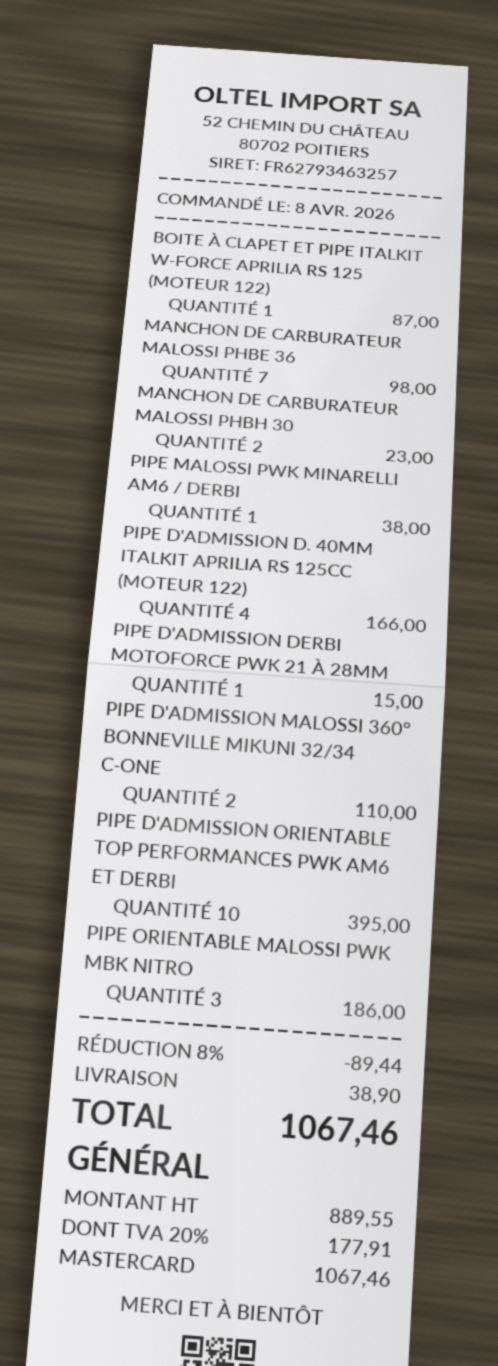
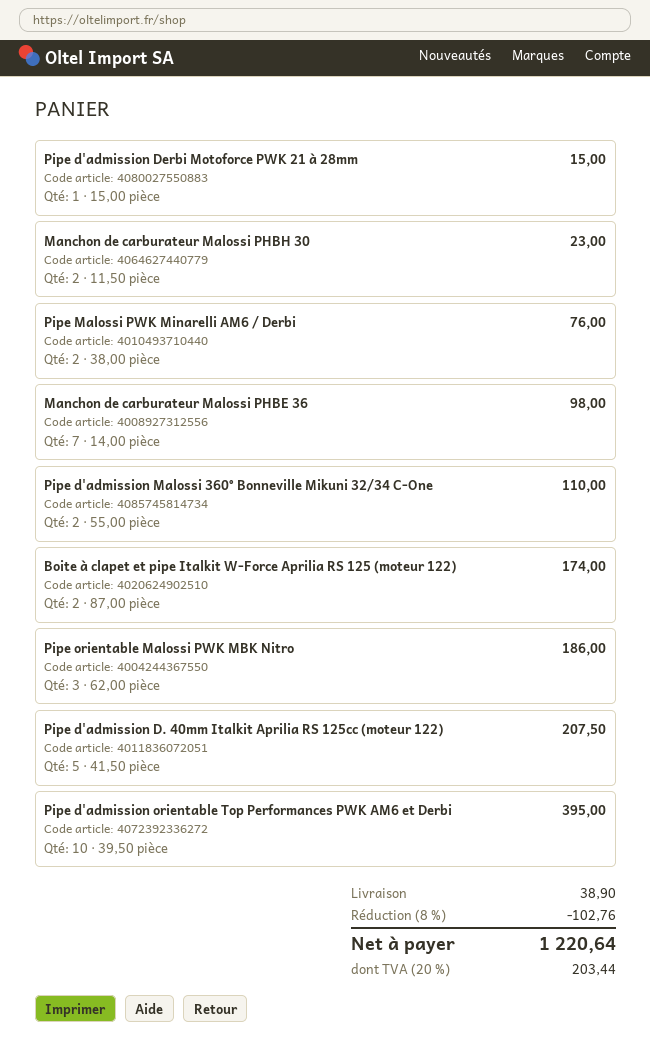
BOITE À CLAPET ET PIPE ITALKIT W-FORCE APRILIA RS 125 (MOTEUR 122): 1 for 87.00 -> 2 for 174.00
PIPE MALOSSI PWK MINARELLI AM6 / DERBI: 1 for 38.00 -> 2 for 76.00
PIPE D'ADMISSION D. 40MM ITALKIT APRILIA RS 125CC (MOTEUR 122): 4 for 166.00 -> 5 for 207.50
discount: 8% = 89.44 -> 8% = 102.76
tax: 20% = 177.91 -> 20% = 203.44
total: 1067.46 -> 1220.64

